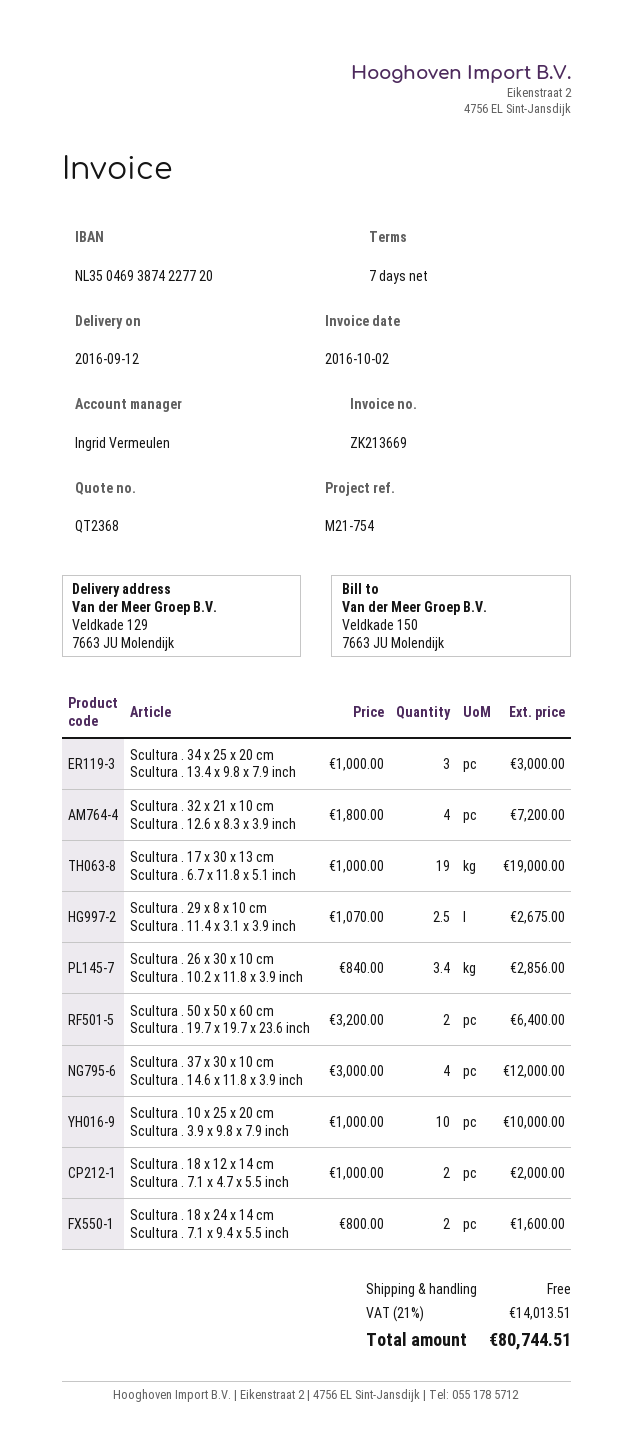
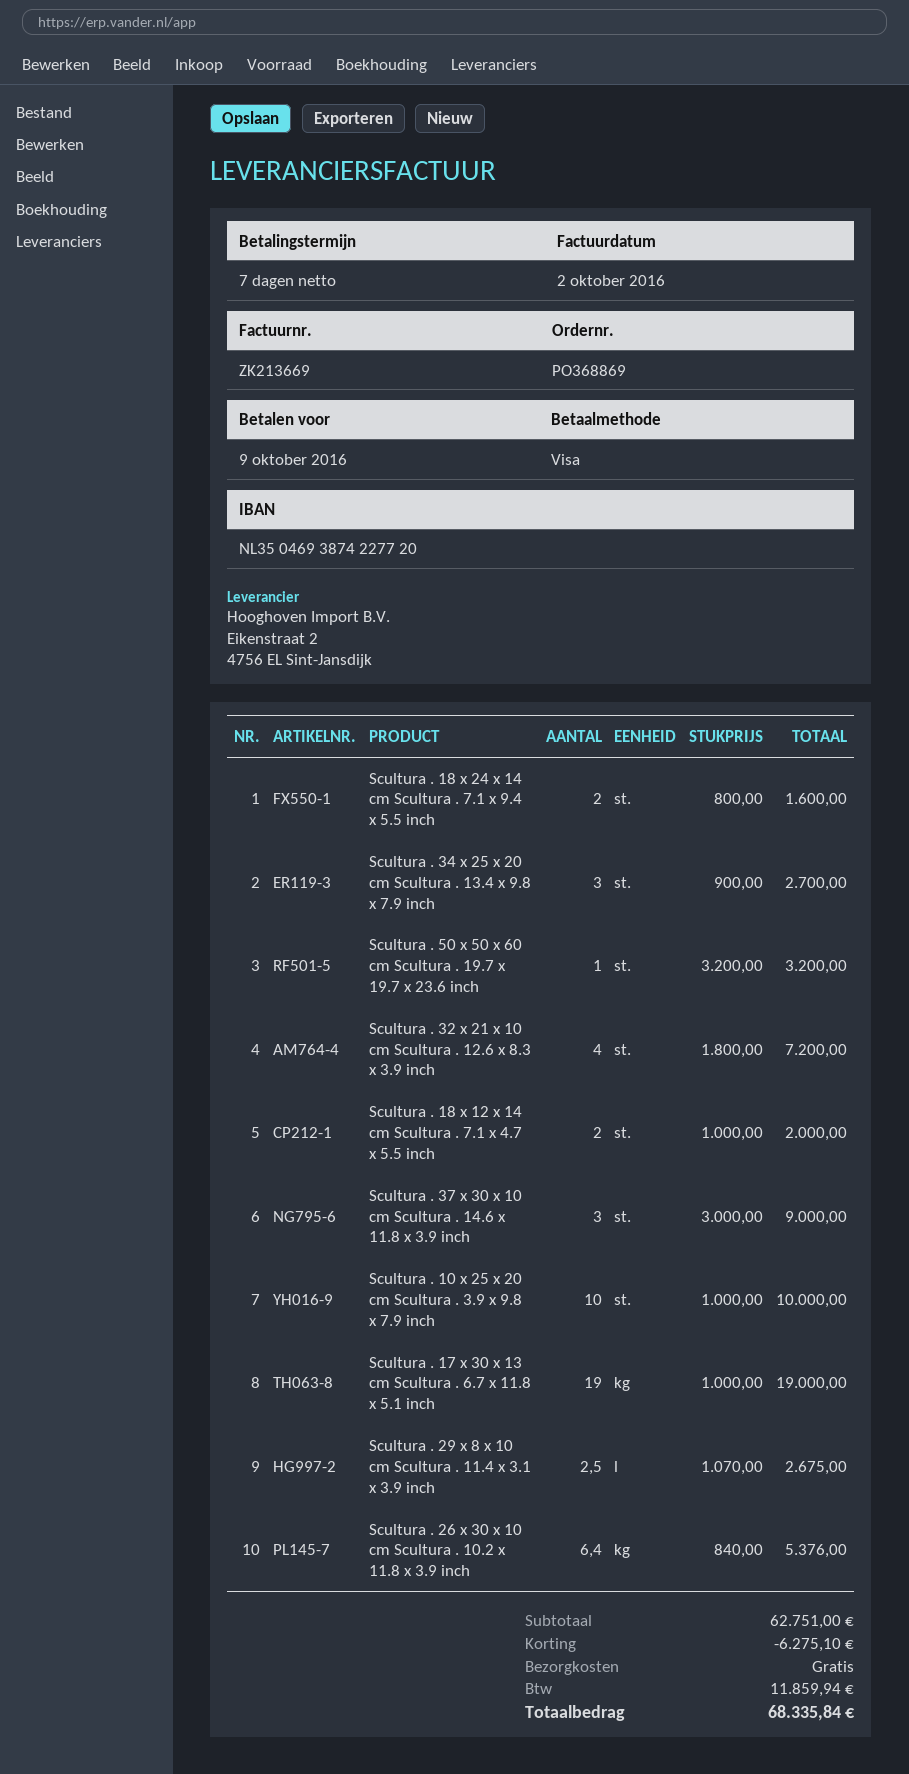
Scultura . 34 x 25 x 20 cm Scultura . 13.4 x 9.8 x 7.9 inch: 3 x 1000.00 = 3000.00 -> 3 x 900.00 = 2700.00
Scultura . 26 x 30 x 10 cm Scultura . 10.2 x 11.8 x 3.9 inch: 3.4 x 840.00 = 2856.00 -> 6.4 x 840.00 = 5376.00
Scultura . 50 x 50 x 60 cm Scultura . 19.7 x 19.7 x 23.6 inch: 2 x 3200.00 = 6400.00 -> 1 x 3200.00 = 3200.00
Scultura . 37 x 30 x 10 cm Scultura . 14.6 x 11.8 x 3.9 inch: 4 x 3000.00 = 12000.00 -> 3 x 3000.00 = 9000.00
discount: none -> 6275.10
tax: 14013.51 -> 11859.94
total: 80744.51 -> 68335.84

